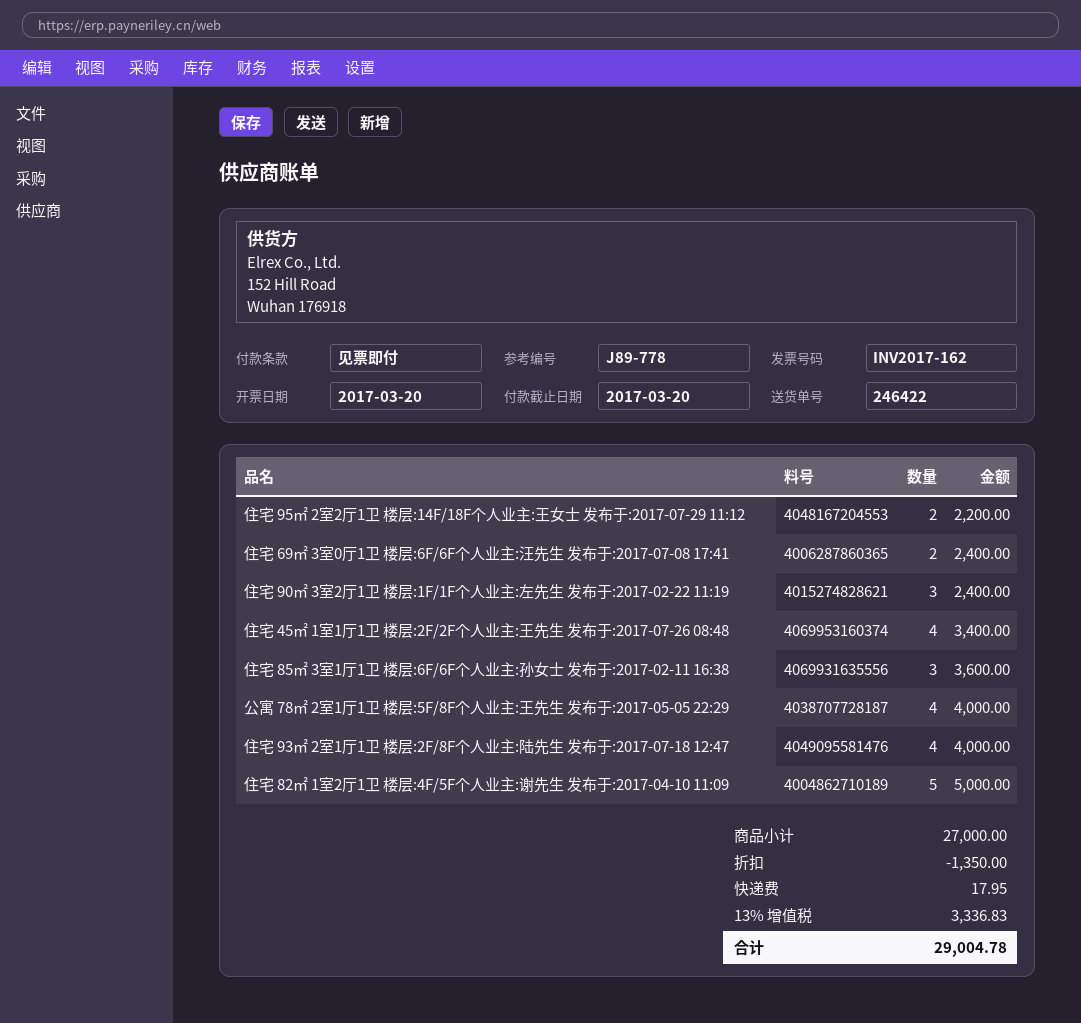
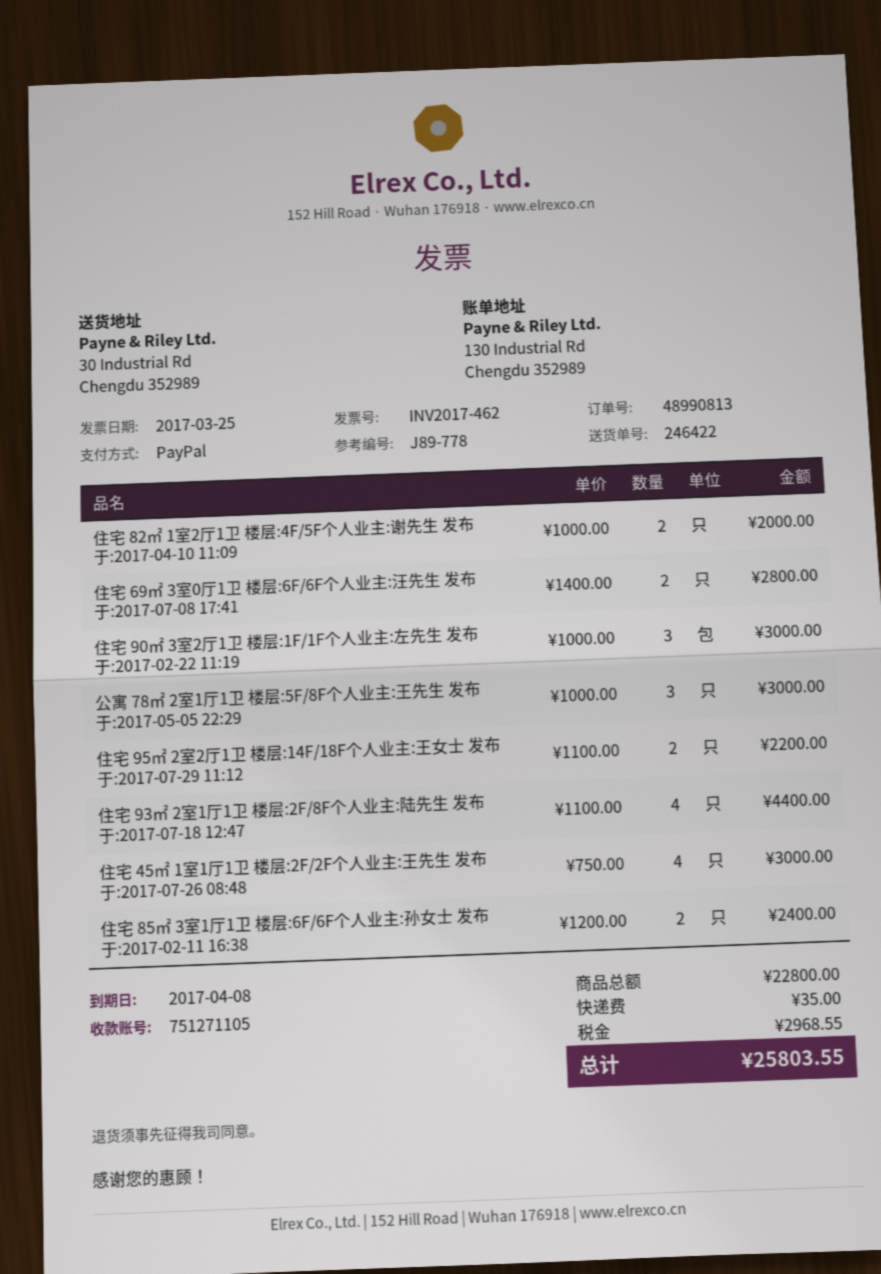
invoice number: INV2017-162 -> INV2017-462
invoice date: 2017-03-20 -> 2017-03-25
due date: 2017-03-20 -> 2017-04-08
住宅 69㎡ 3室0厅1卫 楼层:6F/6F个人业主:汪先生 发布于:2017-07-08 17:41: 2 for 2400.00 -> 2 for 2800.00
住宅 90㎡ 3室2厅1卫 楼层:1F/1F个人业主:左先生 发布于:2017-02-22 11:19: 3 for 2400.00 -> 3 for 3000.00
住宅 45㎡ 1室1厅1卫 楼层:2F/2F个人业主:王先生 发布于:2017-07-26 08:48: 4 for 3400.00 -> 4 for 3000.00
住宅 85㎡ 3室1厅1卫 楼层:6F/6F个人业主:孙女士 发布于:2017-02-11 16:38: 3 for 3600.00 -> 2 for 2400.00
公寓 78㎡ 2室1厅1卫 楼层:5F/8F个人业主:王先生 发布于:2017-05-05 22:29: 4 for 4000.00 -> 3 for 3000.00
住宅 93㎡ 2室1厅1卫 楼层:2F/8F个人业主:陆先生 发布于:2017-07-18 12:47: 4 for 4000.00 -> 4 for 4400.00
住宅 82㎡ 1室2厅1卫 楼层:4F/5F个人业主:谢先生 发布于:2017-04-10 11:09: 5 for 5000.00 -> 2 for 2000.00
subtotal: 27000.00 -> 22800.00
discount: 1350.00 -> none
shipping: 17.95 -> 35.00
tax: 3336.83 -> 2968.55
total: 29004.78 -> 25803.55

